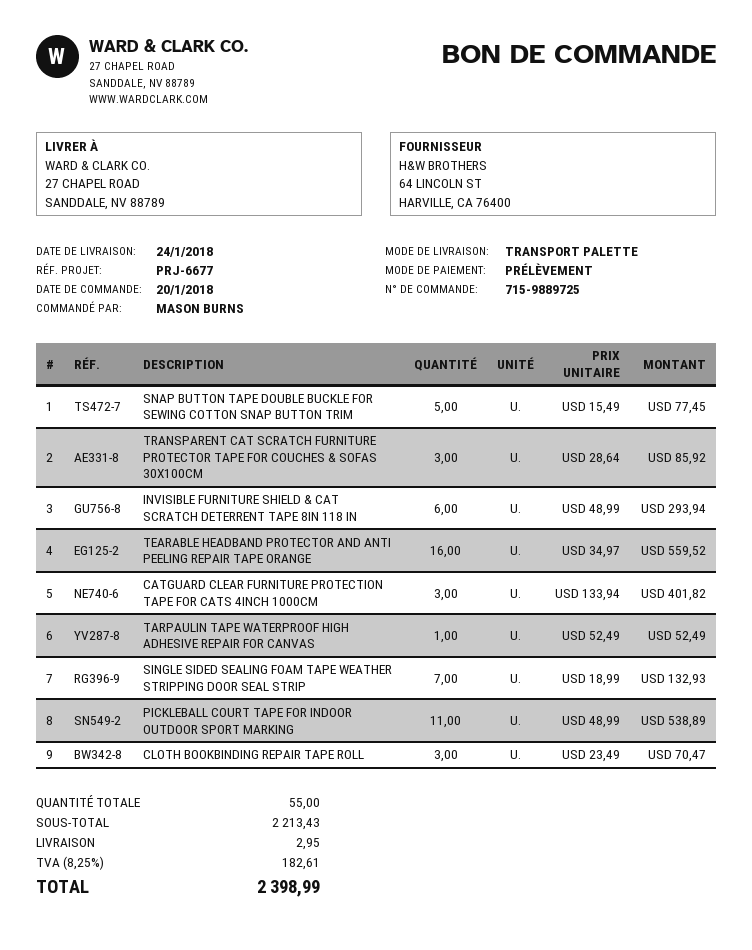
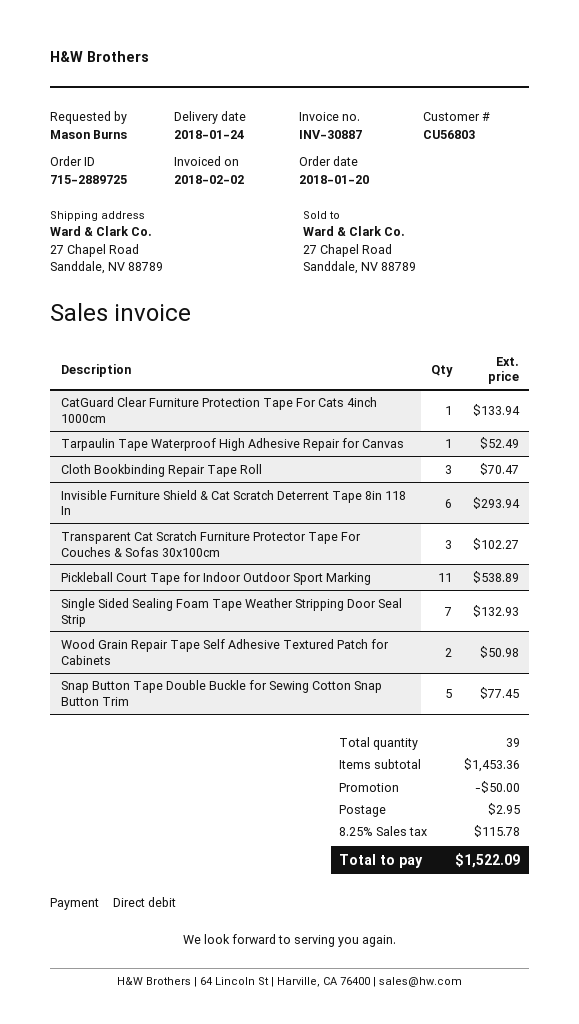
order number: 715-9889725 -> 715-2889725
TRANSPARENT CAT SCRATCH FURNITURE PROTECTOR TAPE FOR COUCHES & SOFAS 30X100CM: 3 for 85.92 -> 3 for 102.27
TEARABLE HEADBAND PROTECTOR AND ANTI PEELING REPAIR TAPE ORANGE: 16 for 559.52 -> none
CATGUARD CLEAR FURNITURE PROTECTION TAPE FOR CATS 4INCH 1000CM: 3 for 401.82 -> 1 for 133.94
Wood Grain Repair Tape Self Adhesive Textured Patch for Cabinets: none -> 2 for 50.98
total quantity: 55 -> 39
subtotal: 2213.43 -> 1453.36
discount: none -> 50.00
tax: 8.25% = 182.61 -> 8.25% = 115.78
total: 2398.99 -> 1522.09

